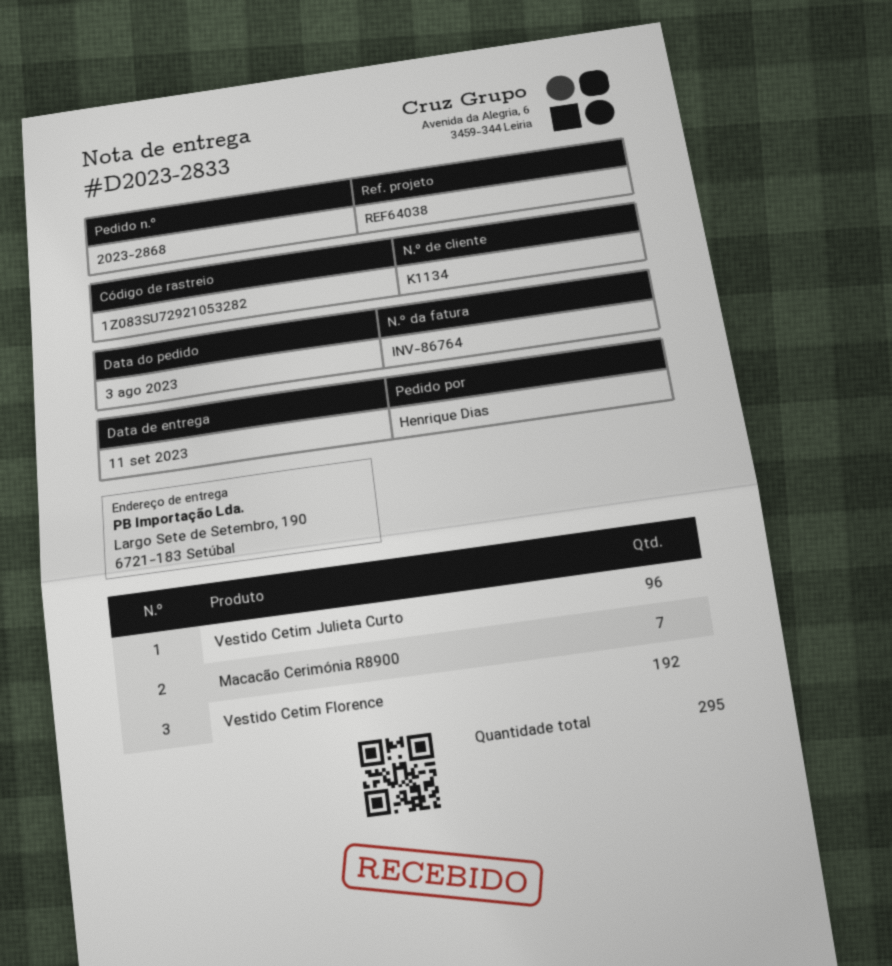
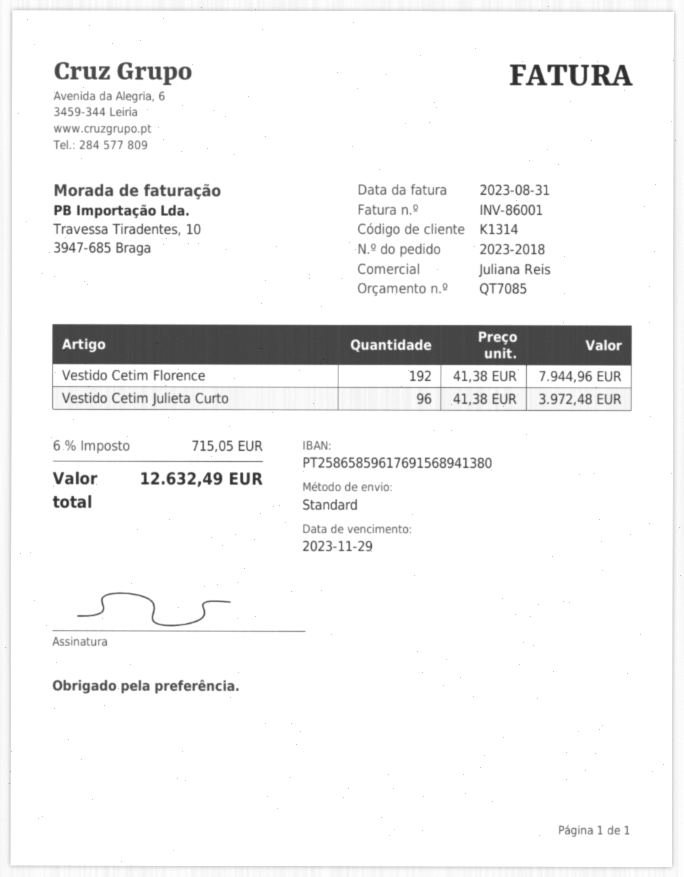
order number: 2023-2868 -> 2023-2018
invoice number: INV-86764 -> INV-86001
customer number: K1134 -> K1314
Macacão Cerimónia R8900: 7 -> none

